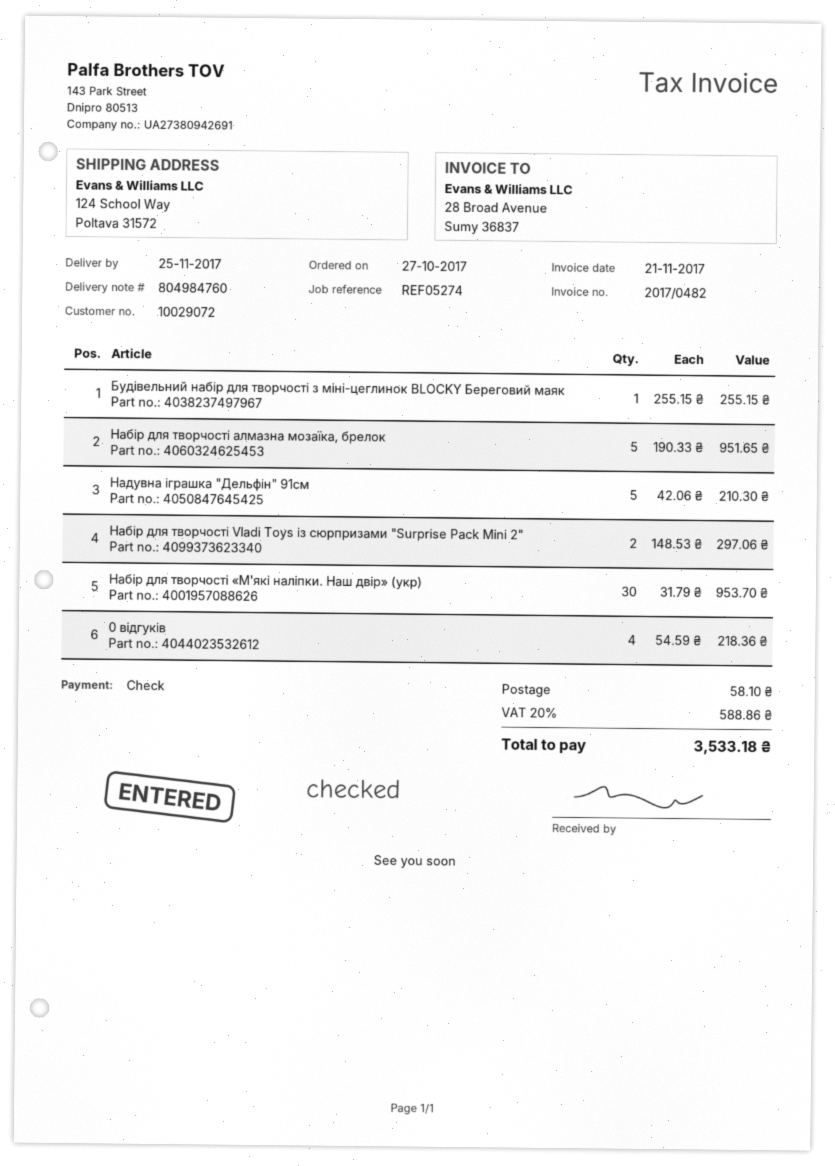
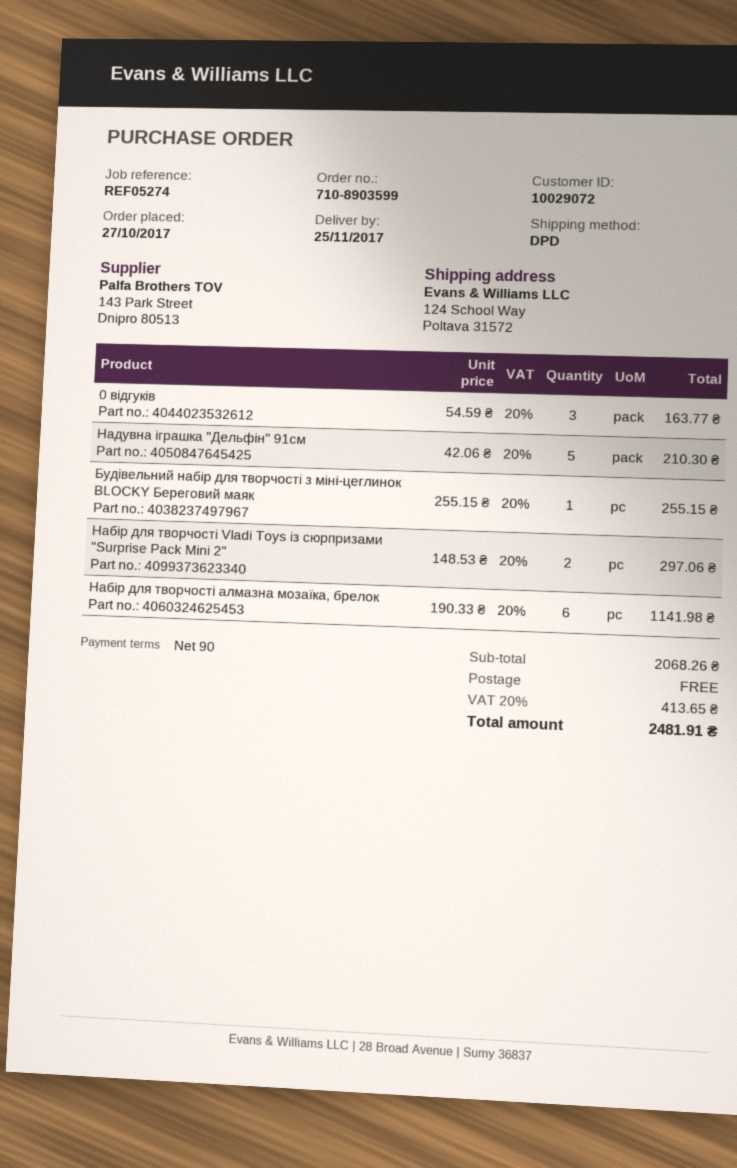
Набір для творчості алмазна мозаїка, брелок: 5 x 190.33 = 951.65 -> 6 x 190.33 = 1141.98
Набір для творчості «М'які наліпки. Наш двір» (укр): 30 x 31.79 = 953.70 -> none
0 відгуків: 4 x 54.59 = 218.36 -> 3 x 54.59 = 163.77
shipping: 58.10 -> 0.00
tax: 20% = 588.86 -> 20% = 413.65
total: 3533.18 -> 2481.91

